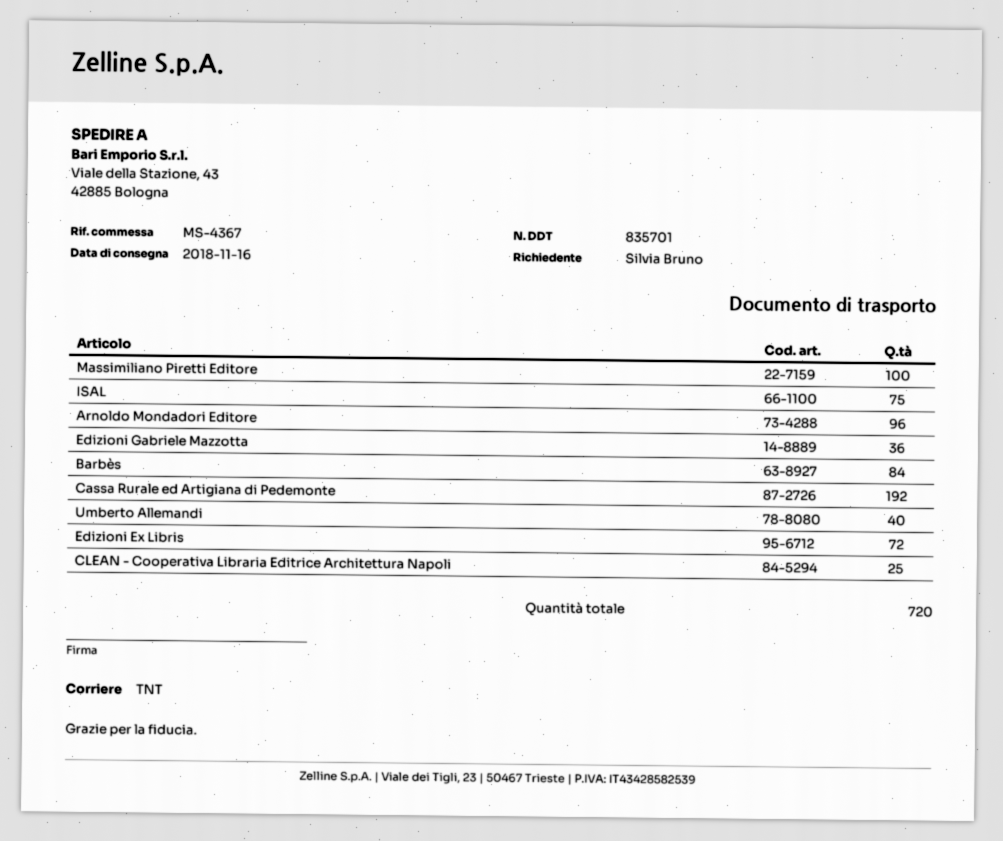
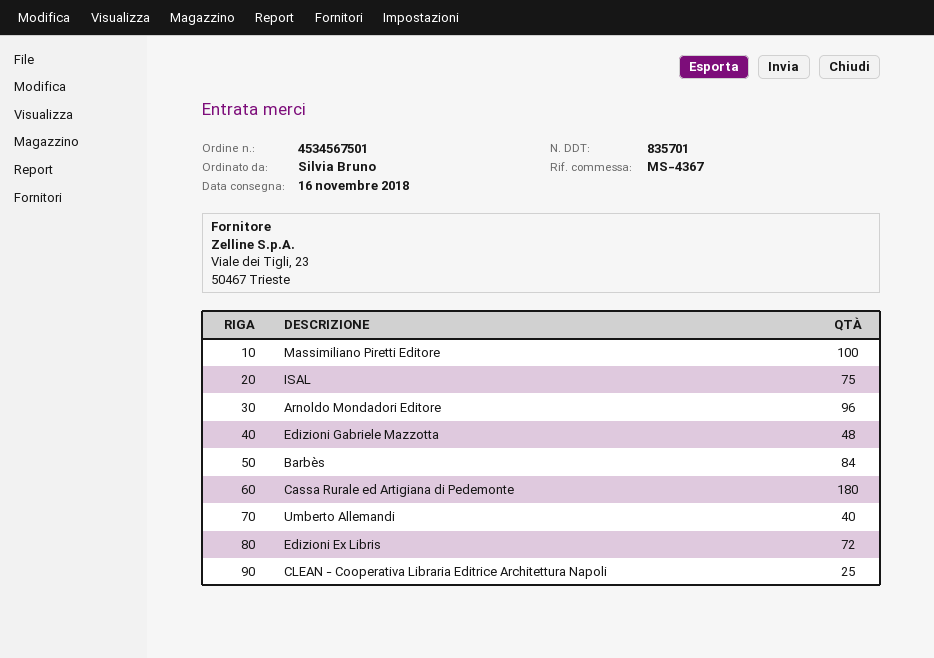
Edizioni Gabriele Mazzotta: 36 -> 48
Cassa Rurale ed Artigiana di Pedemonte: 192 -> 180

